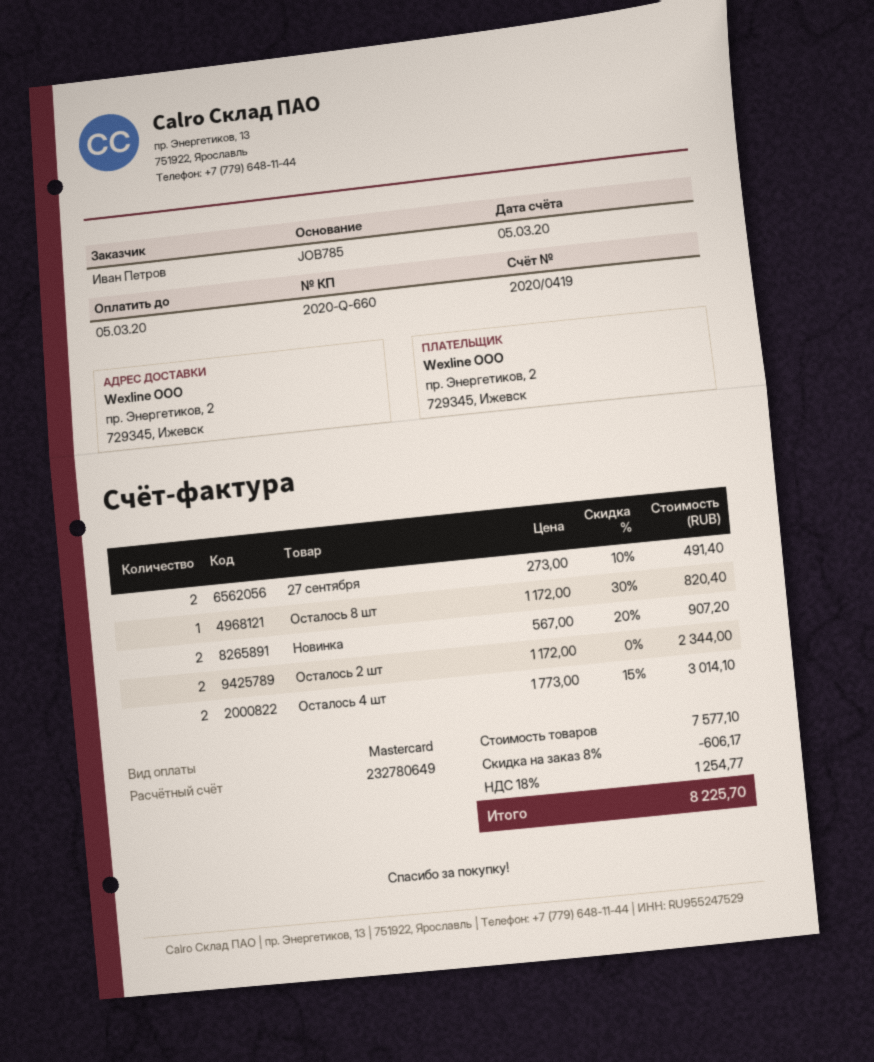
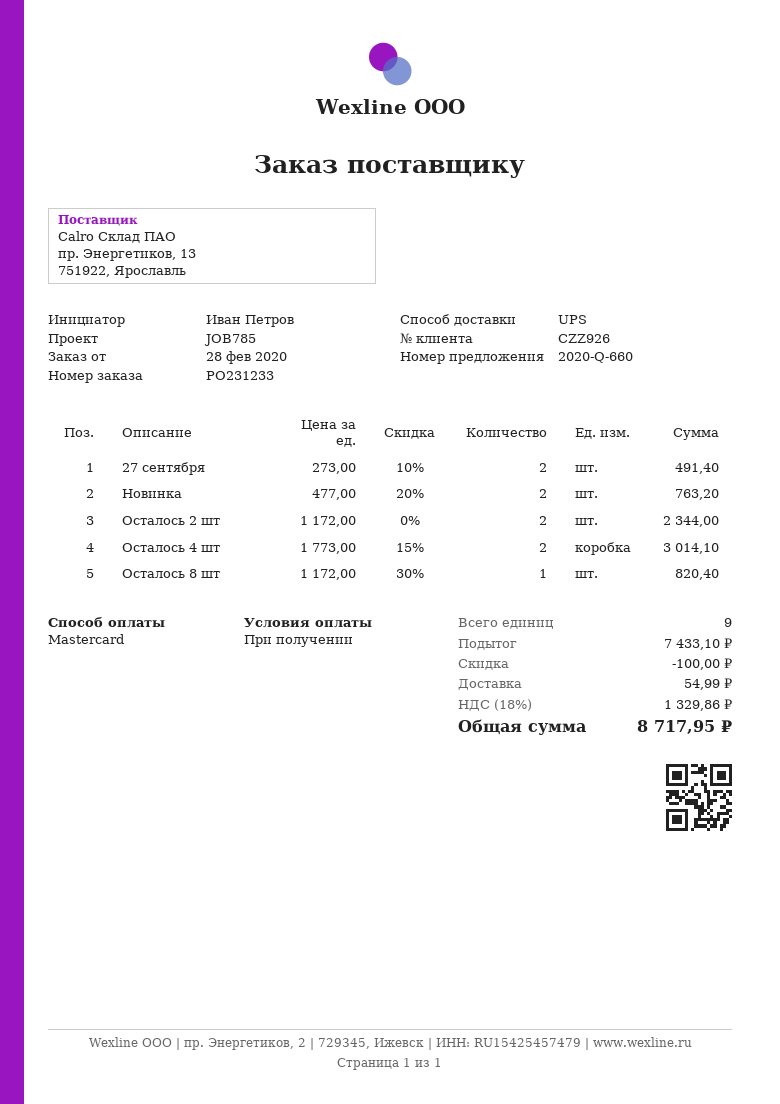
Новинка: 2 x 567.00 - 20% = 907.20 -> 2 x 477.00 - 20% = 763.20
subtotal: 7577.10 -> 7433.10
discount: 606.17 -> 100.00
shipping: none -> 54.99
tax: 18% = 1254.77 -> 18% = 1329.86
total: 8225.70 -> 8717.95

